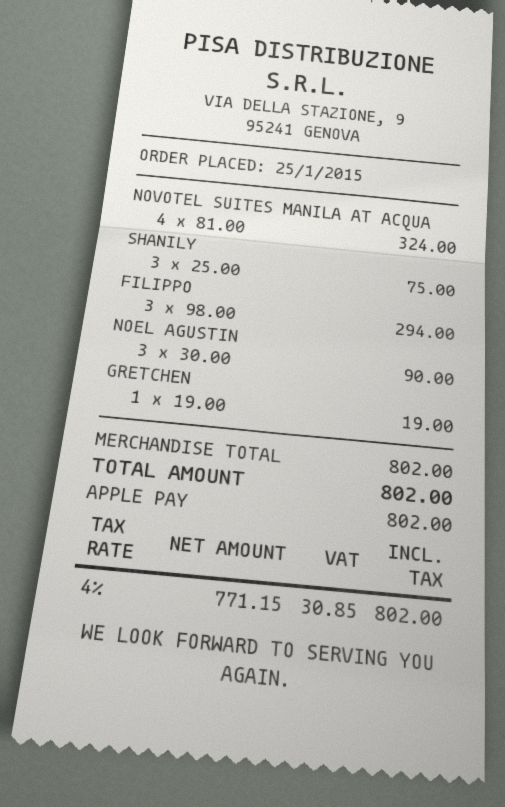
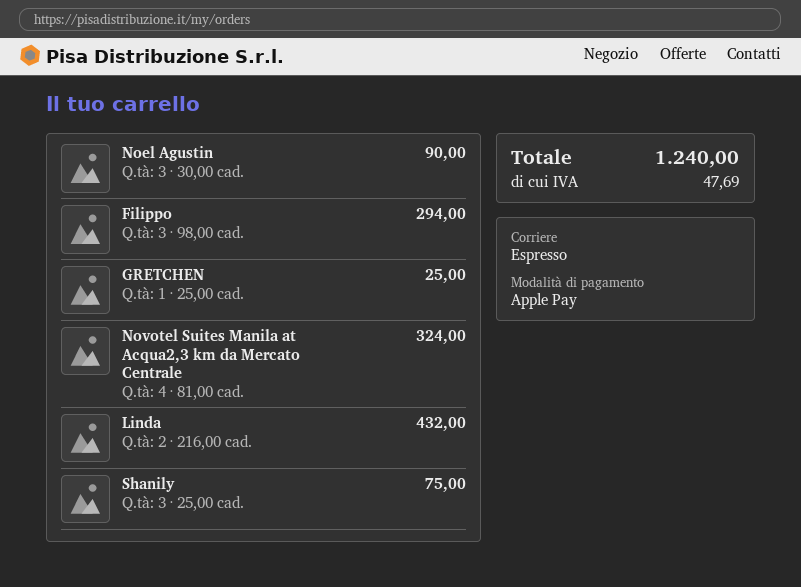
GRETCHEN: 1 x 19.00 = 19.00 -> 1 x 25.00 = 25.00
Linda: none -> 2 x 216.00 = 432.00
tax: 30.85 -> 47.69
total: 802.00 -> 1240.00

